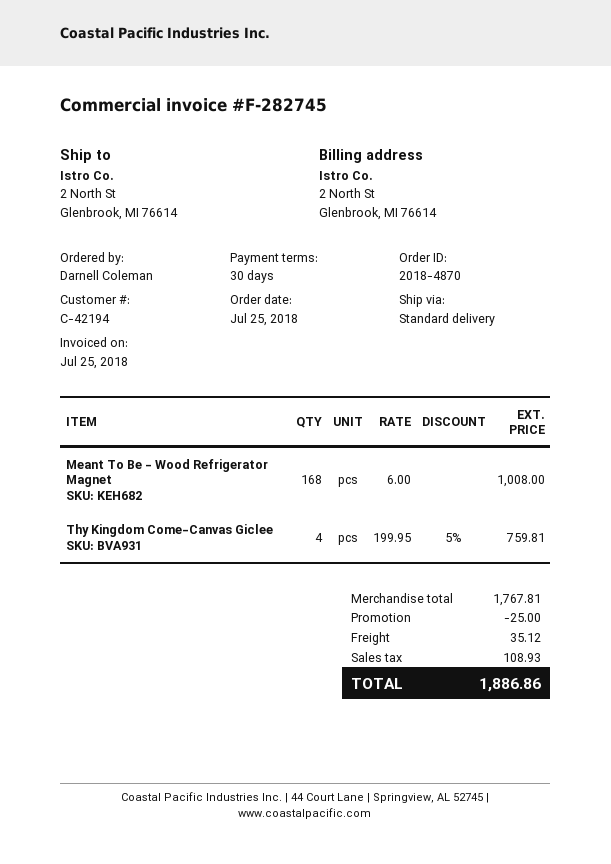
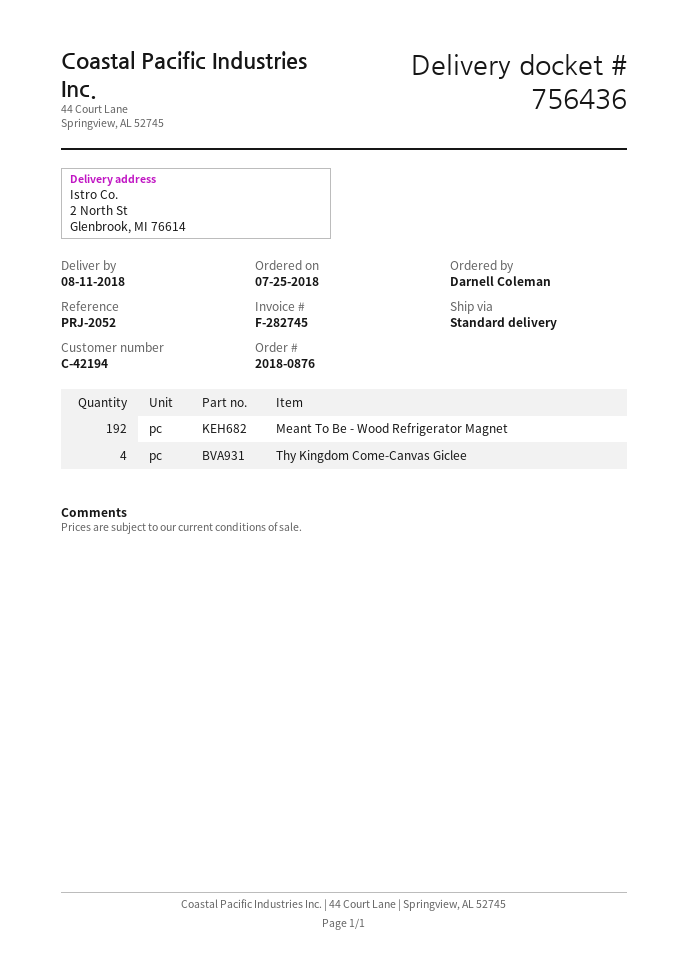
order number: 2018-4870 -> 2018-0876
Meant To Be - Wood Refrigerator Magnet: 168 -> 192

